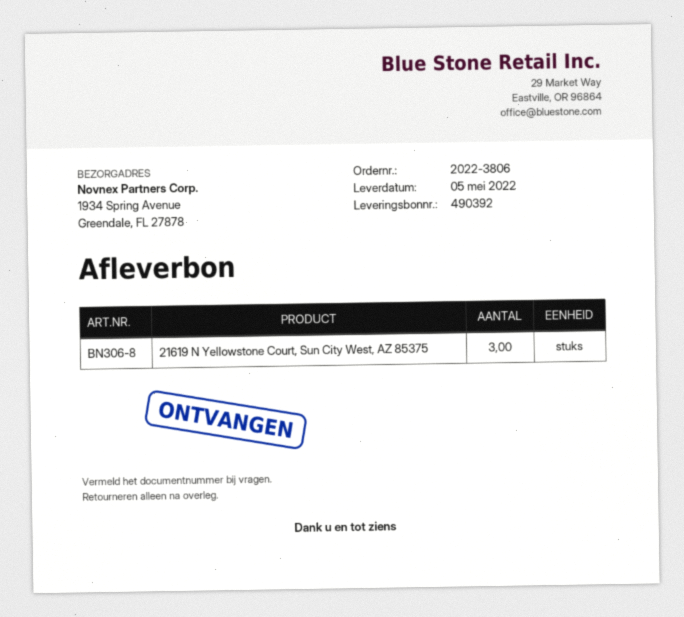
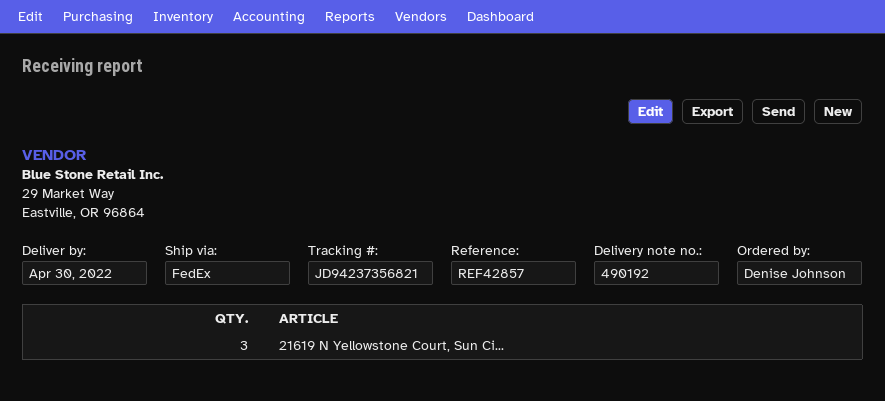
delivery note number: 490392 -> 490192
delivery date: 2022-05-05 -> 2022-04-30

